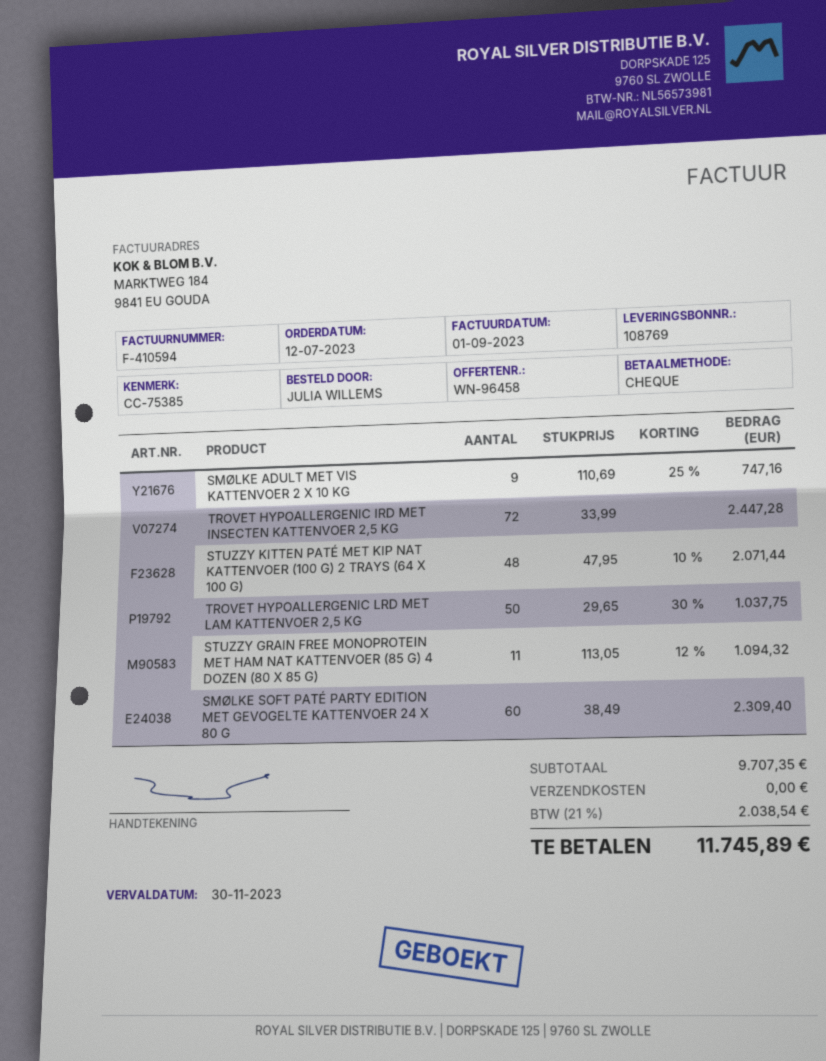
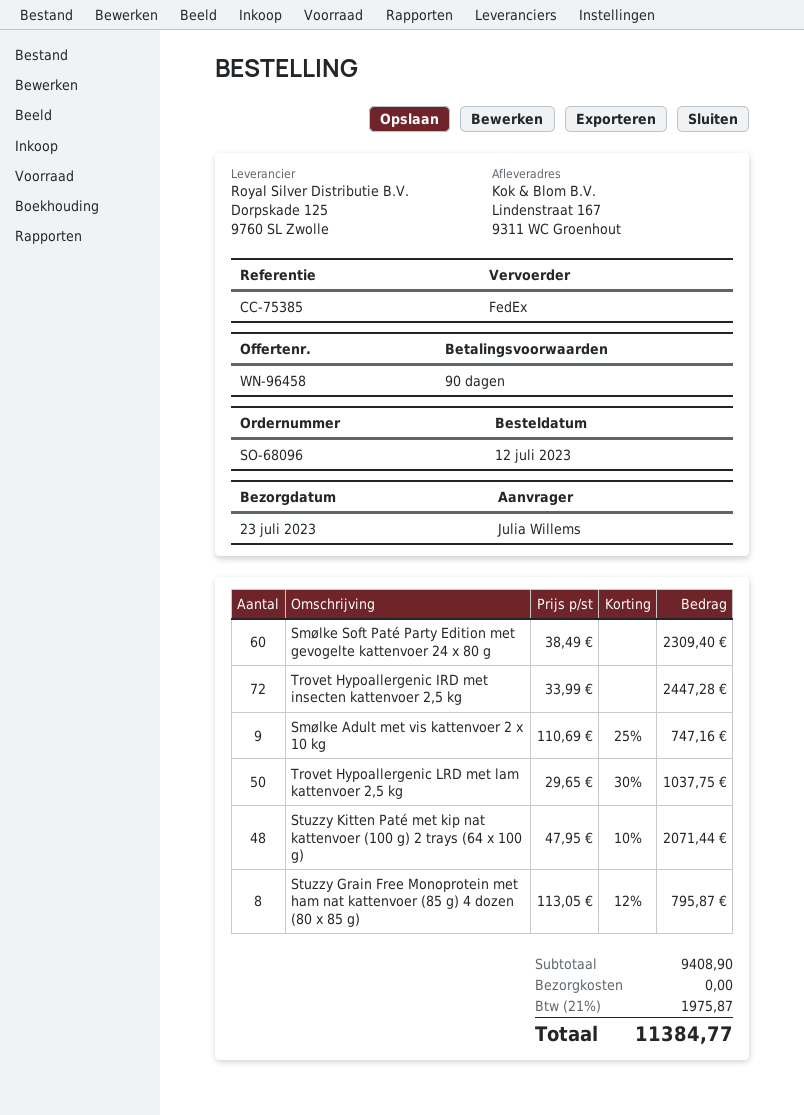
STUZZY GRAIN FREE MONOPROTEIN MET HAM NAT KATTENVOER (85 G) 4 DOZEN (80 X 85 G): 11 x 113.05 - 12% = 1094.32 -> 8 x 113.05 - 12% = 795.87
subtotal: 9707.35 -> 9408.90
tax: 21% = 2038.54 -> 21% = 1975.87
total: 11745.89 -> 11384.77

